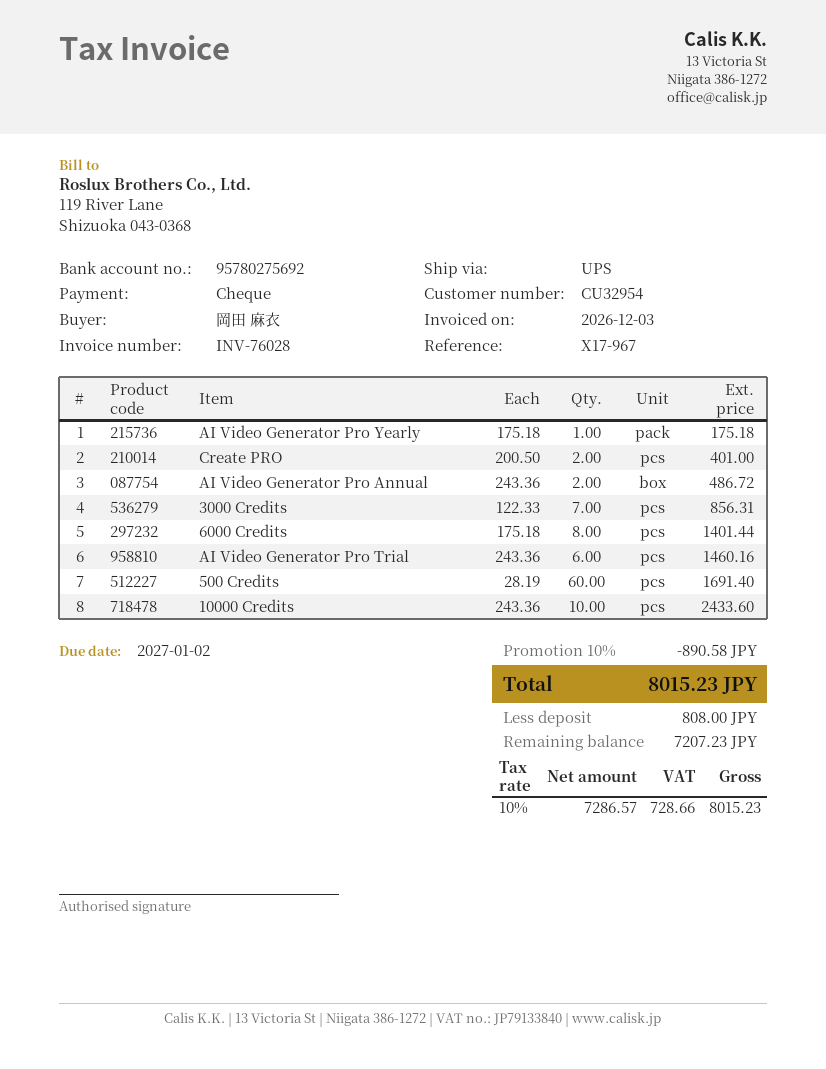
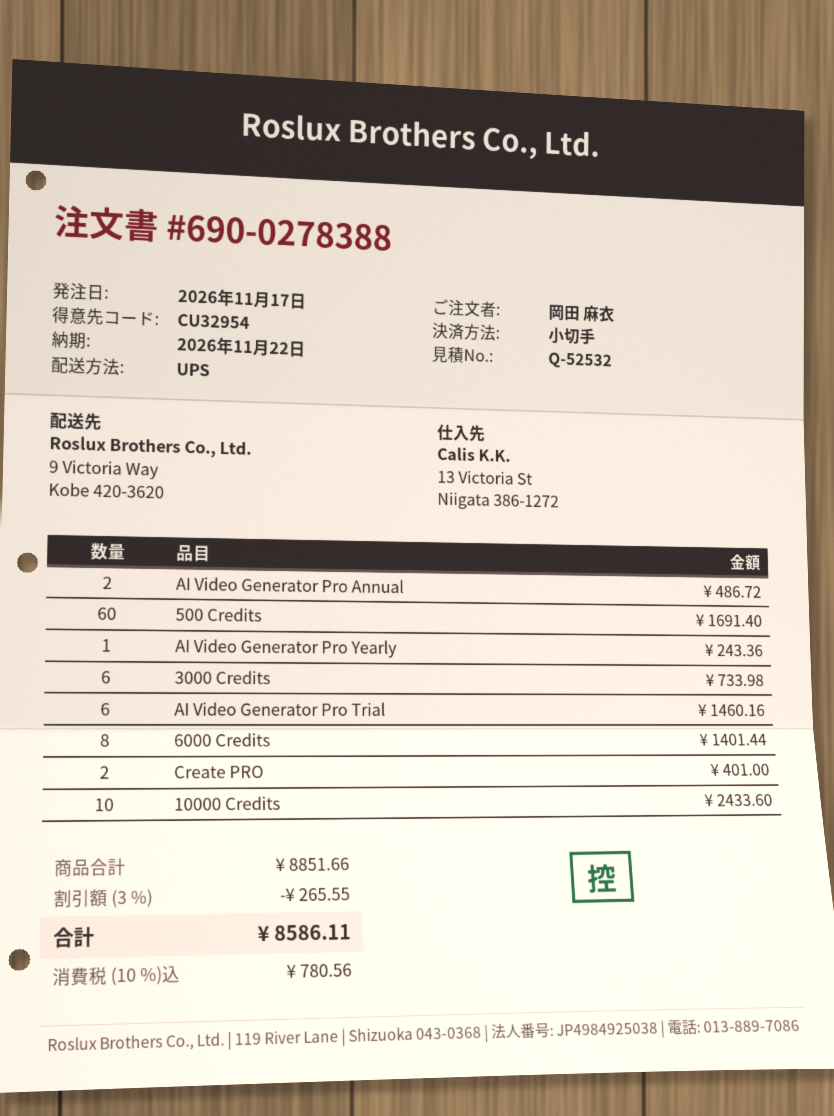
AI Video Generator Pro Yearly: 1 for 175.18 -> 1 for 243.36
3000 Credits: 7 for 856.31 -> 6 for 733.98
discount: 10% = 890.58 -> 3% = 265.55
tax: 10% = 728.66 -> 10% = 780.56
total: 8015.23 -> 8586.11

